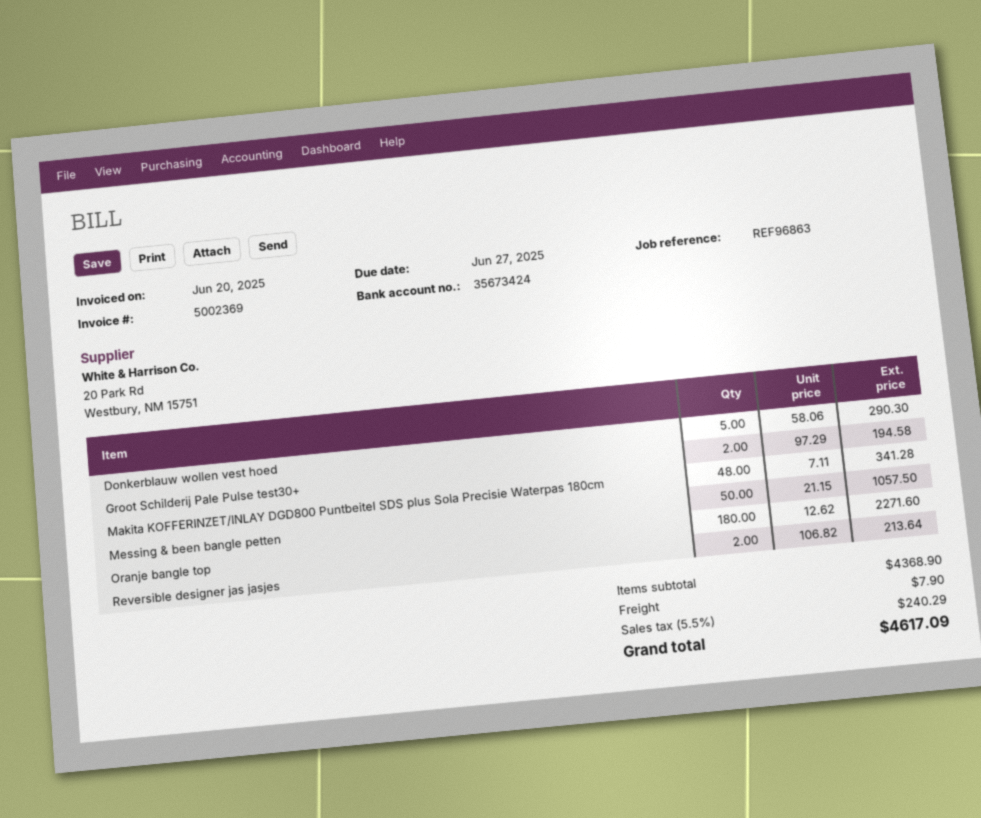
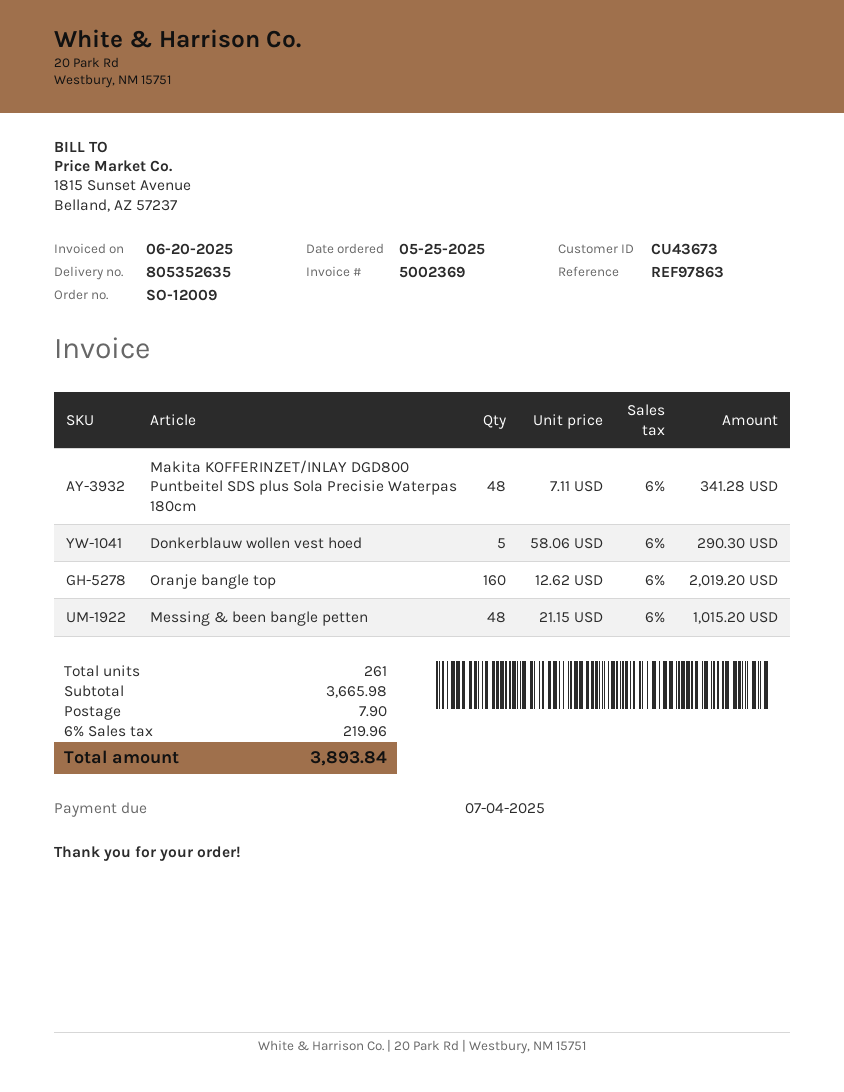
due date: 2025-06-27 -> 2025-07-04
reference: REF96863 -> REF97863
Groot Schilderij Pale Pulse test30+: 2 x 97.29 = 194.58 -> none
Messing & been bangle petten: 50 x 21.15 = 1057.50 -> 48 x 21.15 = 1015.20
Oranje bangle top: 180 x 12.62 = 2271.60 -> 160 x 12.62 = 2019.20
Reversible designer jas jasjes: 2 x 106.82 = 213.64 -> none
subtotal: 4368.90 -> 3665.98
tax: 5.5% = 240.29 -> 6% = 219.96
total: 4617.09 -> 3893.84

